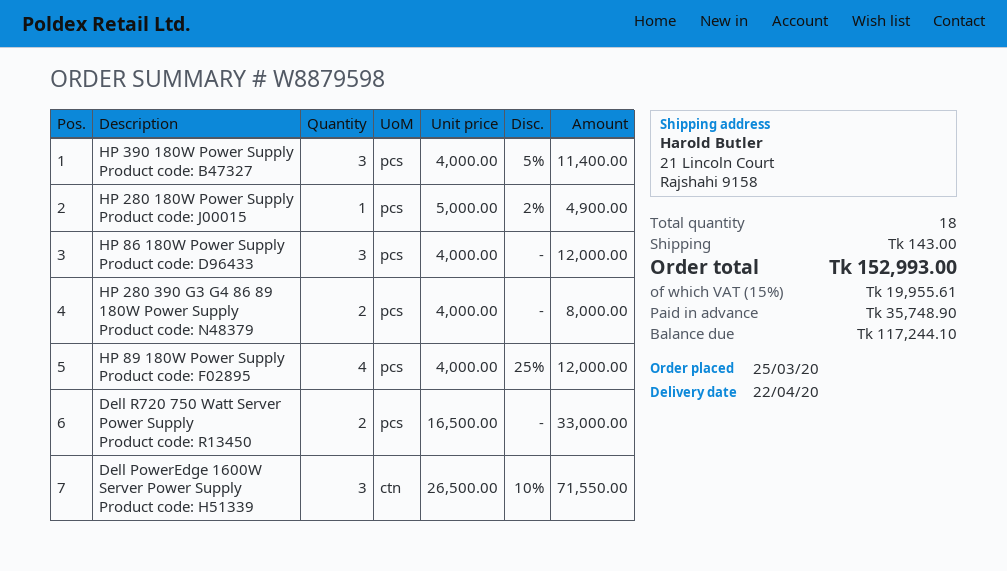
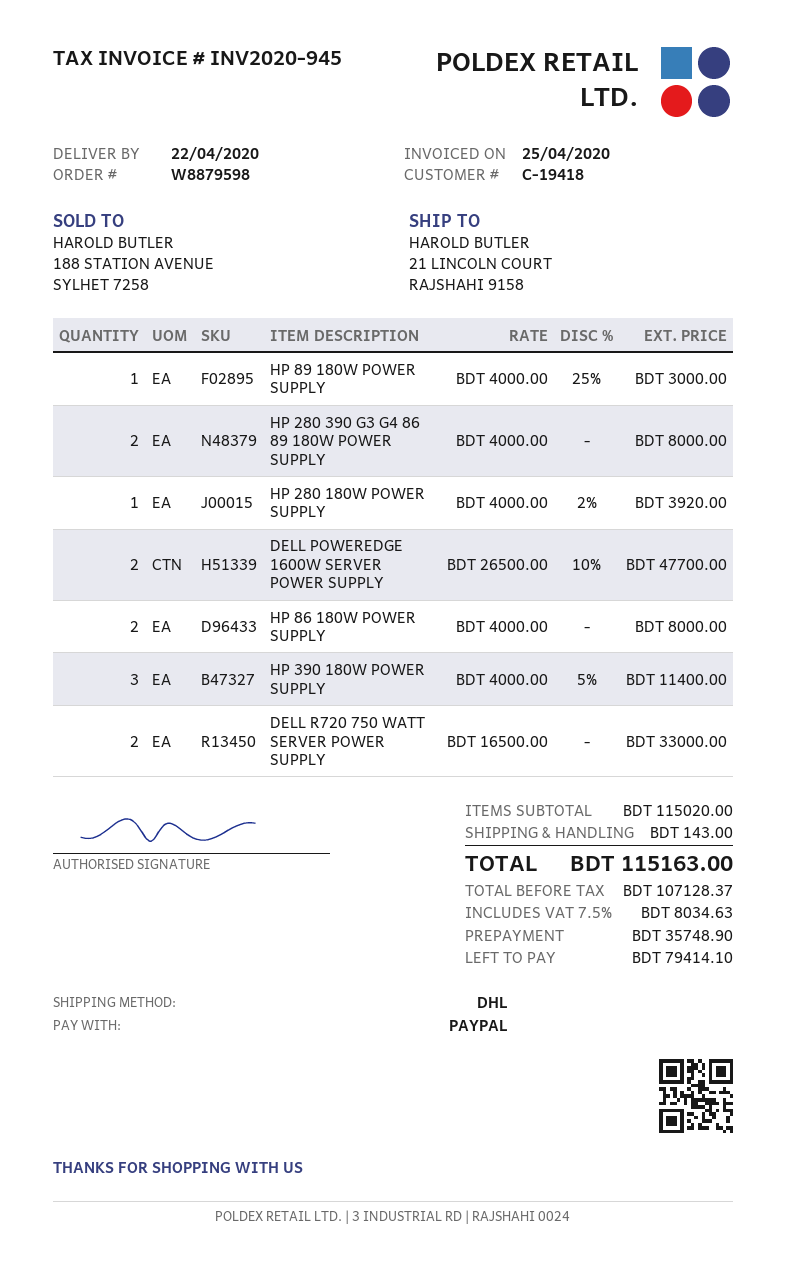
HP 280 180W Power Supply: 1 x 5000.00 - 2% = 4900.00 -> 1 x 4000.00 - 2% = 3920.00
HP 86 180W Power Supply: 3 x 4000.00 = 12000.00 -> 2 x 4000.00 = 8000.00
HP 89 180W Power Supply: 4 x 4000.00 - 25% = 12000.00 -> 1 x 4000.00 - 25% = 3000.00
Dell PowerEdge 1600W Server Power Supply: 3 x 26500.00 - 10% = 71550.00 -> 2 x 26500.00 - 10% = 47700.00
tax: 15% = 19955.61 -> 7.5% = 8034.63
total: 152993.00 -> 115163.00
balance: 117244.10 -> 79414.10

